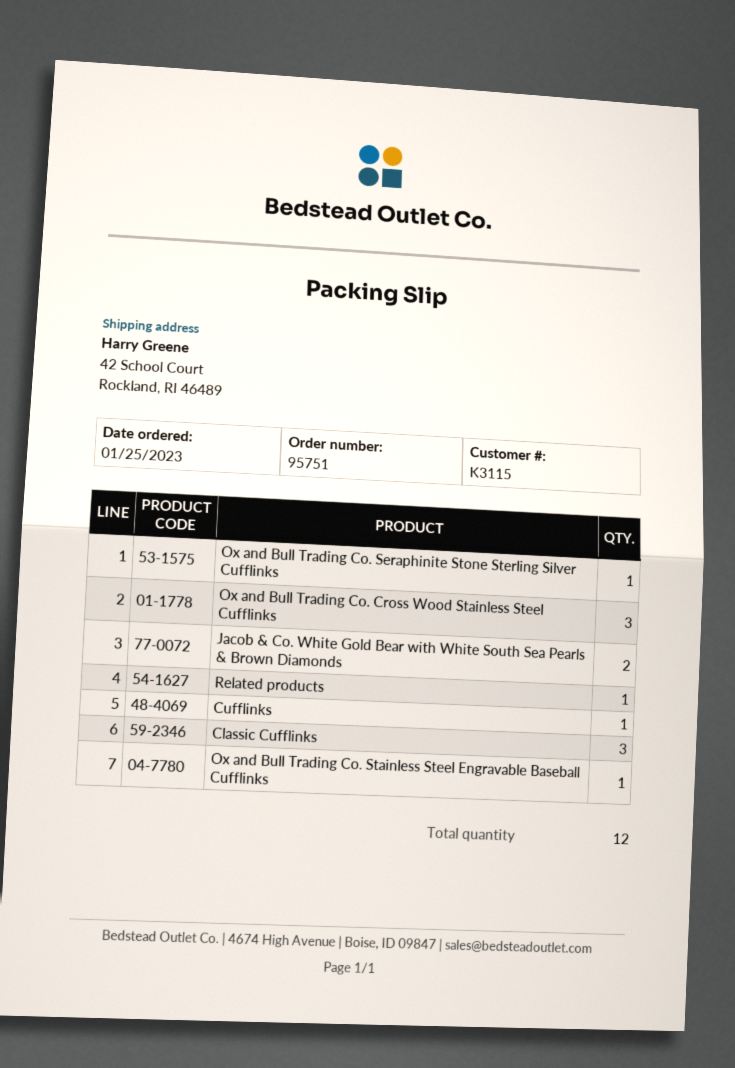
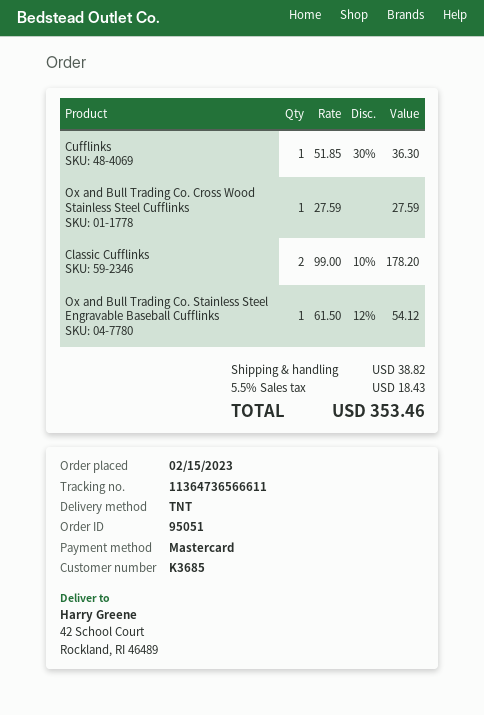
order number: 95751 -> 95051
order date: 2023-01-25 -> 2023-02-15
customer number: K3115 -> K3685
Ox and Bull Trading Co. Seraphinite Stone Sterling Silver Cufflinks: 1 -> none
Ox and Bull Trading Co. Cross Wood Stainless Steel Cufflinks: 3 -> 1
Jacob & Co. White Gold Bear with White South Sea Pearls & Brown Diamonds: 2 -> none
Related products: 1 -> none
Classic Cufflinks: 3 -> 2

